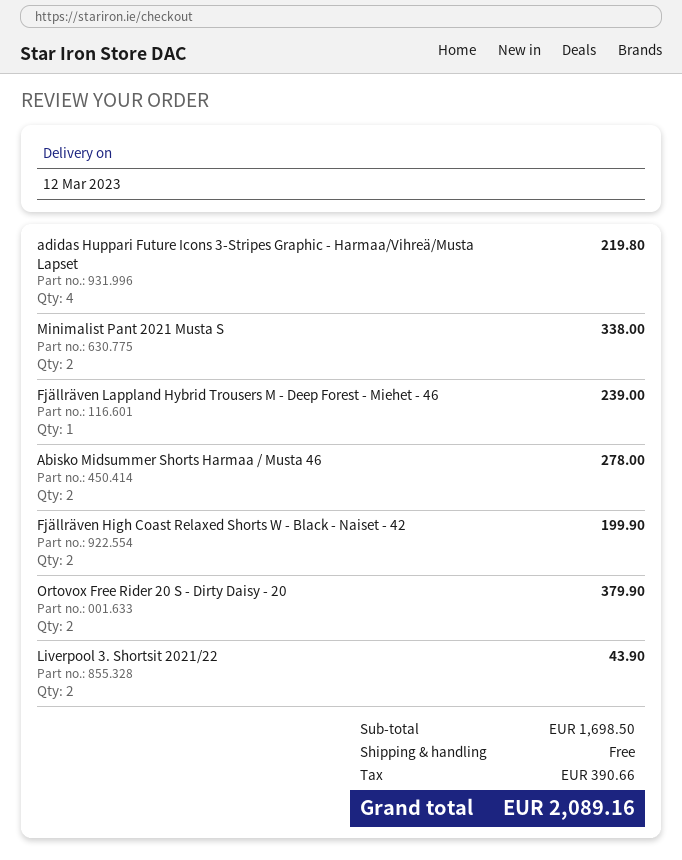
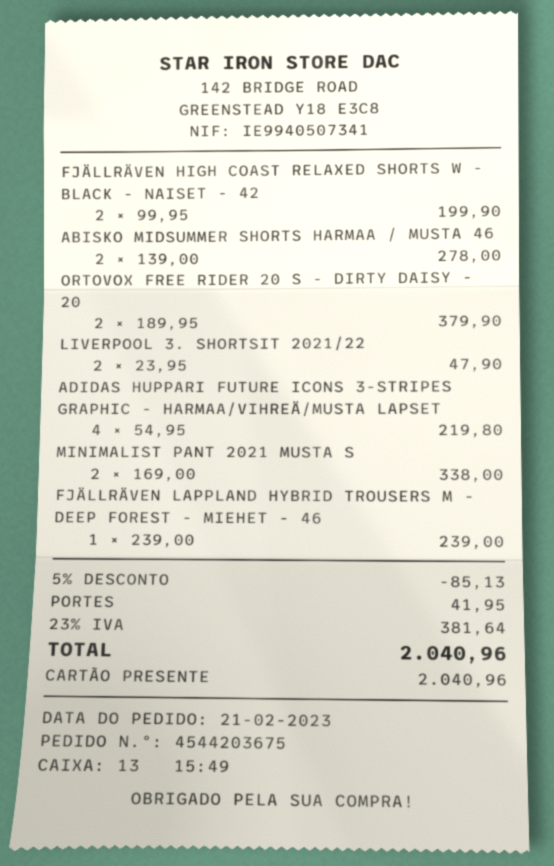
Liverpool 3. Shortsit 2021/22: 2 for 43.90 -> 2 for 47.90
discount: none -> 5% = 85.13
shipping: 0.00 -> 41.95
tax: 390.66 -> 381.64
total: 2089.16 -> 2040.96

